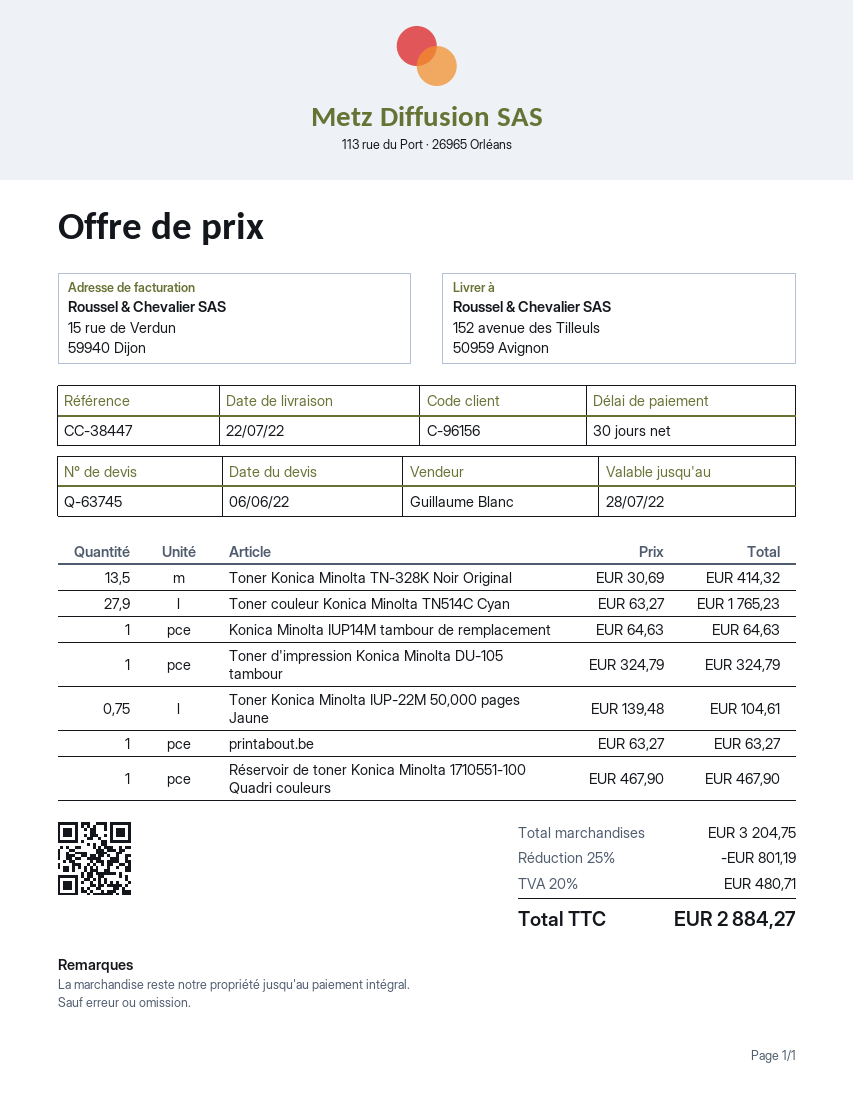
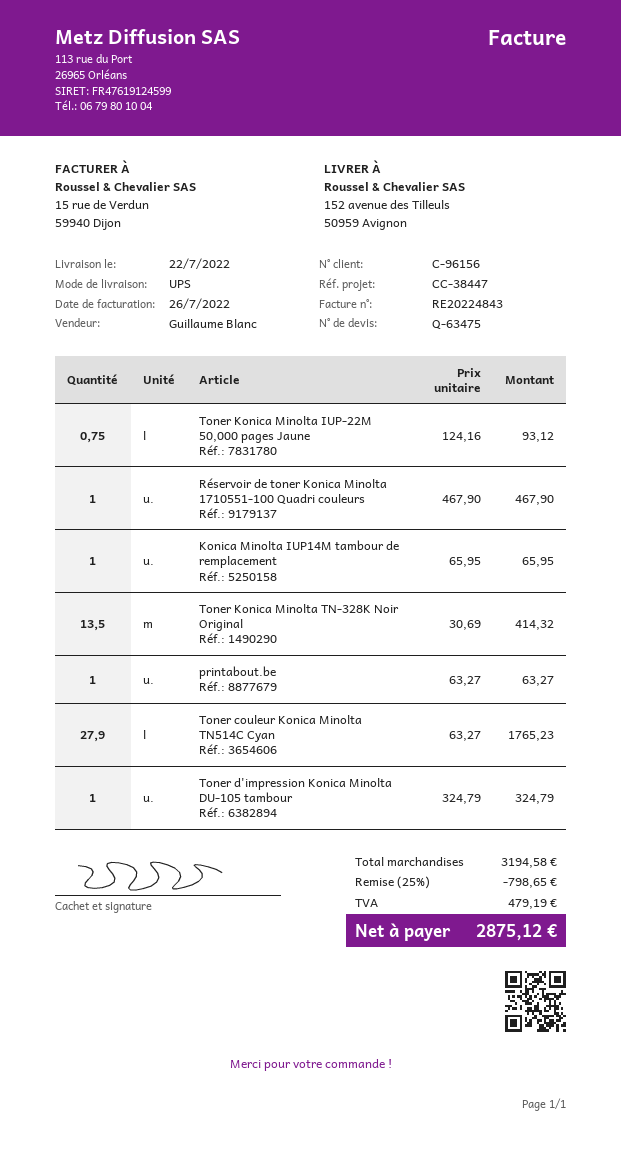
quote number: Q-63745 -> Q-63475
Konica Minolta IUP14M tambour de remplacement: 1 x 64.63 = 64.63 -> 1 x 65.95 = 65.95
Toner Konica Minolta IUP-22M 50,000 pages Jaune: 0.75 x 139.48 = 104.61 -> 0.75 x 124.16 = 93.12
subtotal: 3204.75 -> 3194.58
discount: 25% = 801.19 -> 25% = 798.65
tax: 480.71 -> 479.19
total: 2884.27 -> 2875.12

